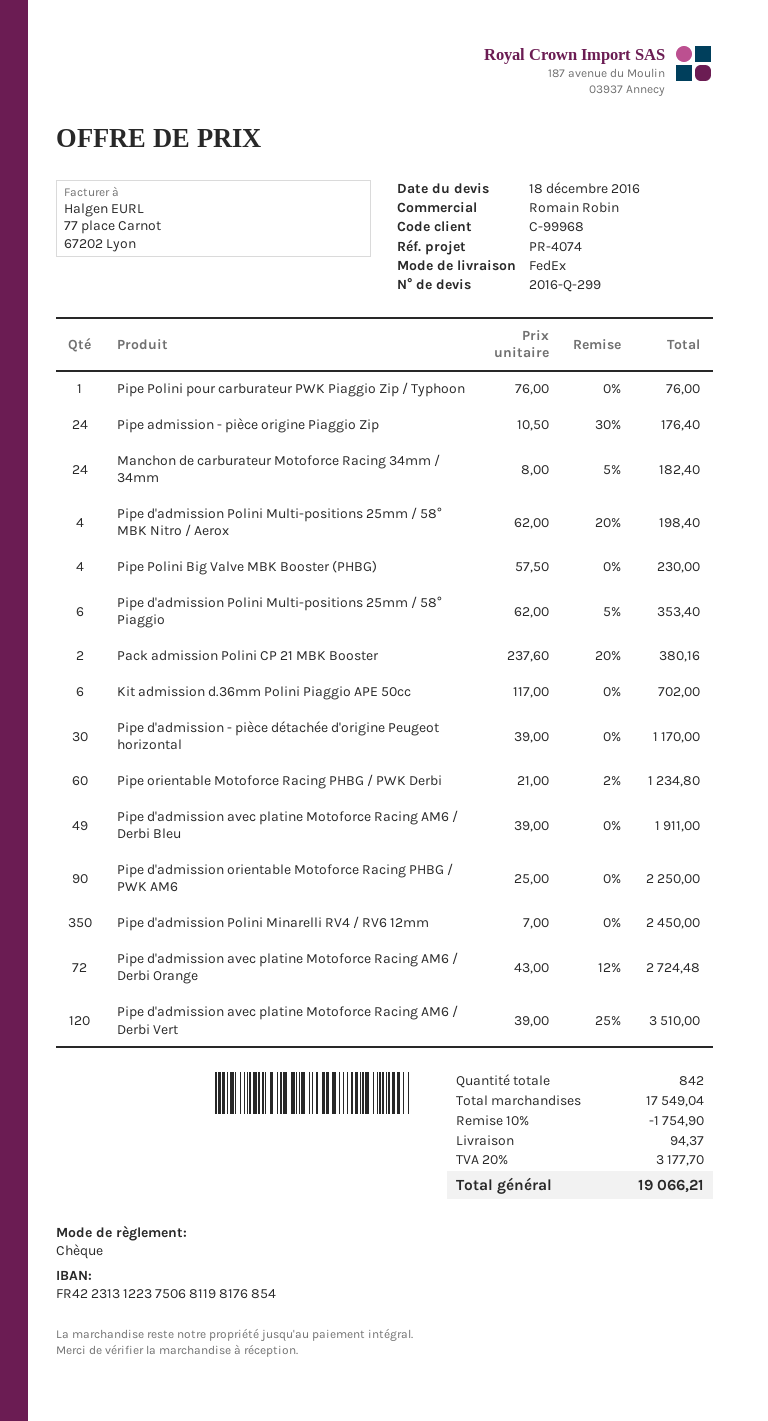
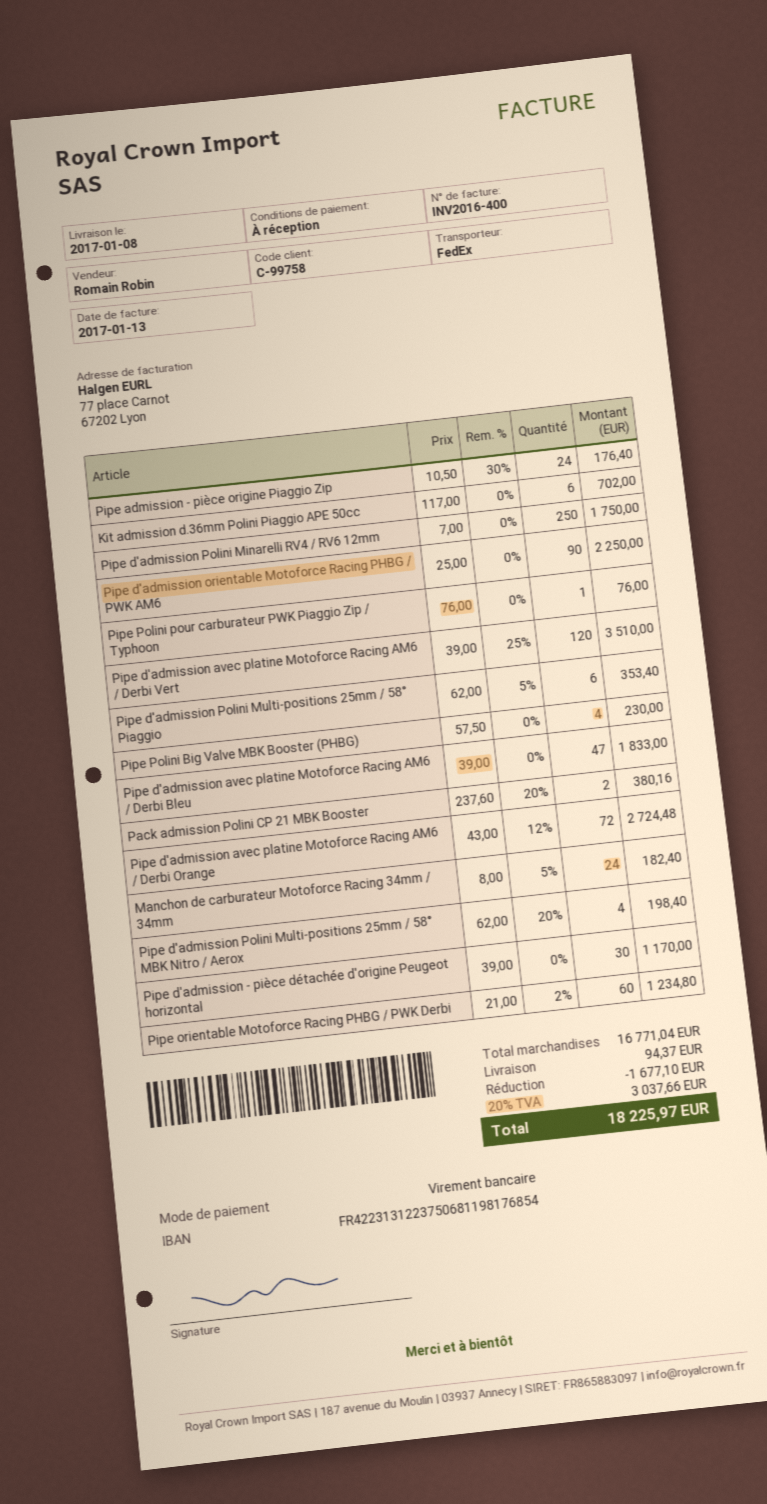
customer number: C-99968 -> C-99758
payment method: cheque -> bank transfer
Pipe d'admission avec platine Motoforce Racing AM6 / Derbi Bleu: 49 x 39.00 = 1911.00 -> 47 x 39.00 = 1833.00
Pipe d'admission Polini Minarelli RV4 / RV6 12mm: 350 x 7.00 = 2450.00 -> 250 x 7.00 = 1750.00
subtotal: 17549.04 -> 16771.04
discount: 1754.90 -> 1677.10
tax: 20% = 3177.70 -> 20% = 3037.66
total: 19066.21 -> 18225.97

